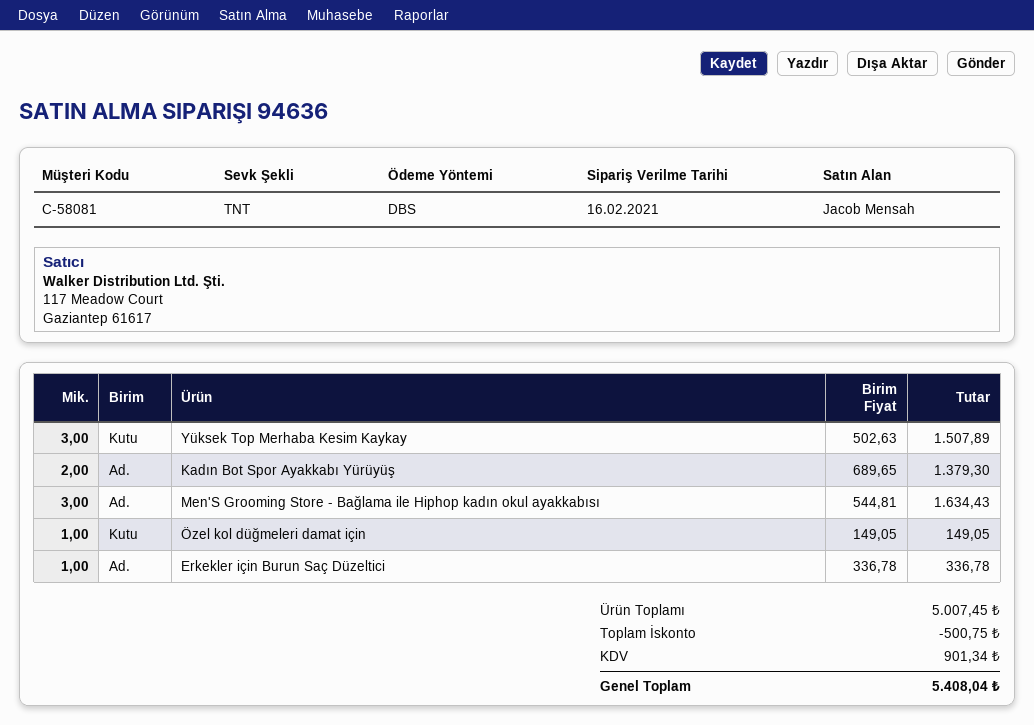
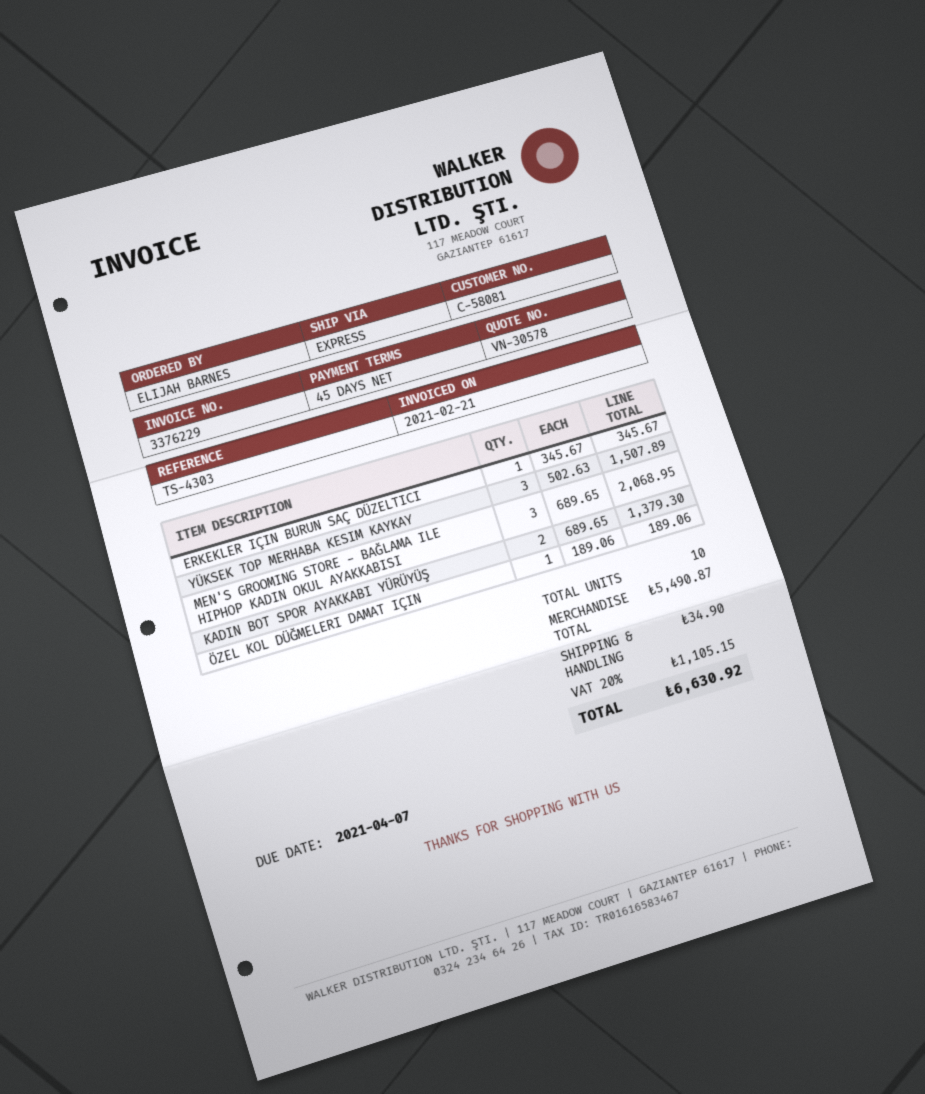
ordered by: Jacob Mensah -> ELIJAH BARNES
shipping method: TNT -> express
Men'S Grooming Store - Bağlama ile Hiphop kadın okul ayakkabısı: 3 x 544.81 = 1634.43 -> 3 x 689.65 = 2068.95
Özel kol düğmeleri damat için: 1 x 149.05 = 149.05 -> 1 x 189.06 = 189.06
Erkekler için Burun Saç Düzeltici: 1 x 336.78 = 336.78 -> 1 x 345.67 = 345.67
subtotal: 5007.45 -> 5490.87
discount: 500.75 -> none
shipping: none -> 34.90
tax: 901.34 -> 1105.15
total: 5408.04 -> 6630.92

